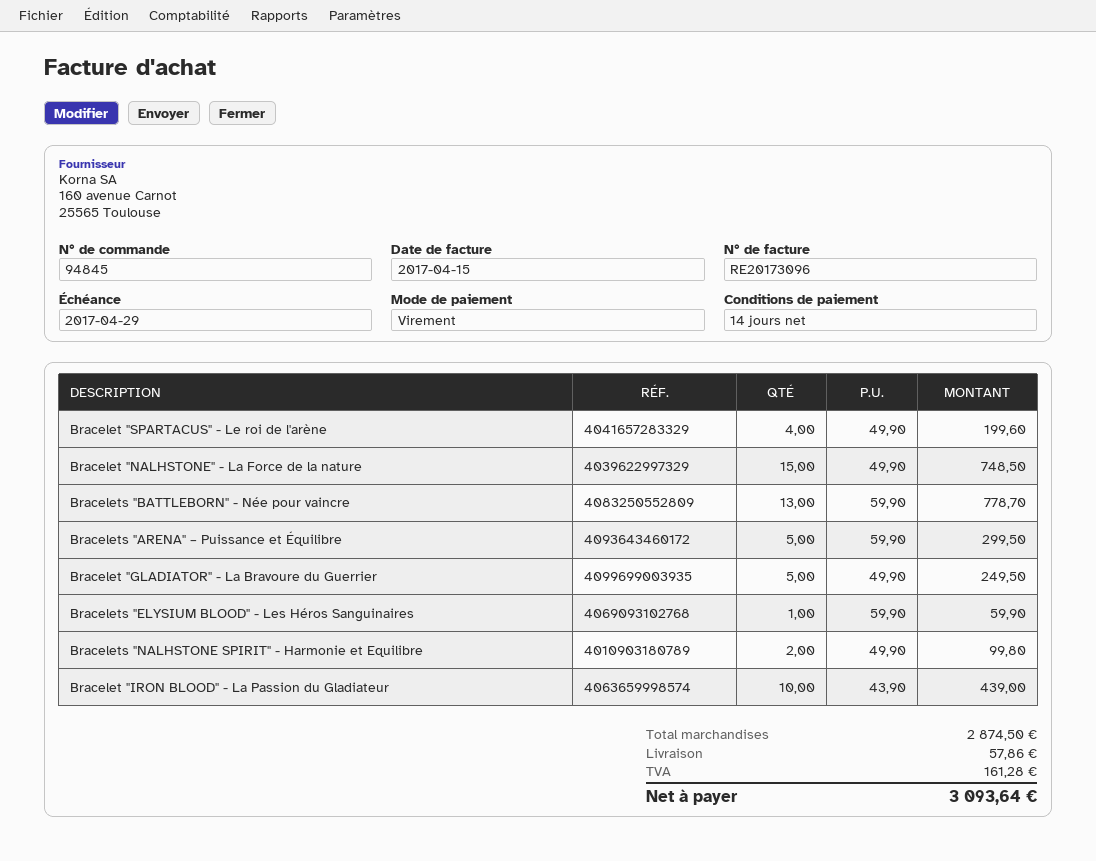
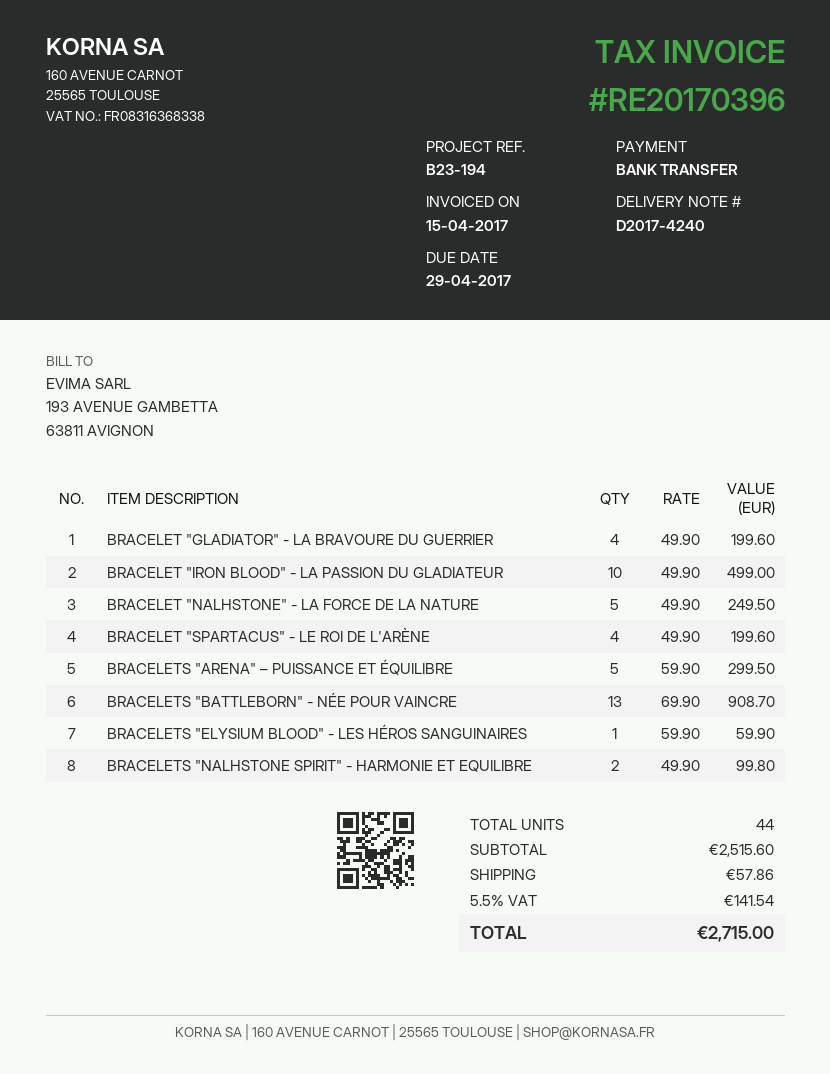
invoice number: RE20173096 -> RE20170396
Bracelet "NALHSTONE" - La Force de la nature: 15 x 49.90 = 748.50 -> 5 x 49.90 = 249.50
Bracelets "BATTLEBORN" - Née pour vaincre: 13 x 59.90 = 778.70 -> 13 x 69.90 = 908.70
Bracelet "GLADIATOR" - La Bravoure du Guerrier: 5 x 49.90 = 249.50 -> 4 x 49.90 = 199.60
Bracelet "IRON BLOOD" - La Passion du Gladiateur: 10 x 43.90 = 439.00 -> 10 x 49.90 = 499.00
subtotal: 2874.50 -> 2515.60
tax: 161.28 -> 141.54
total: 3093.64 -> 2715.00

